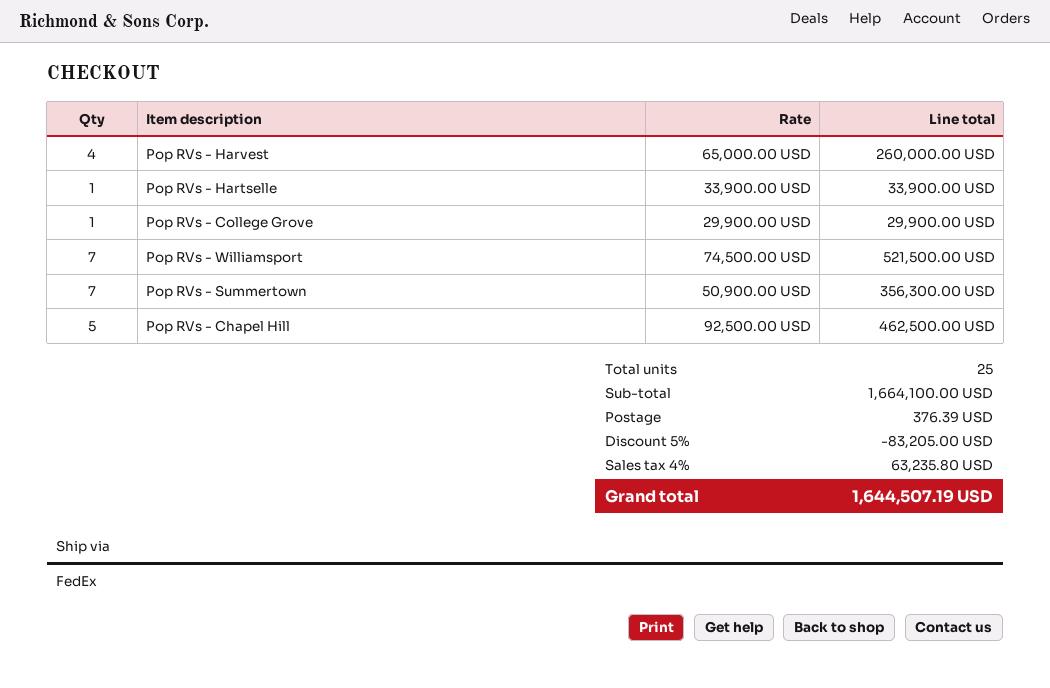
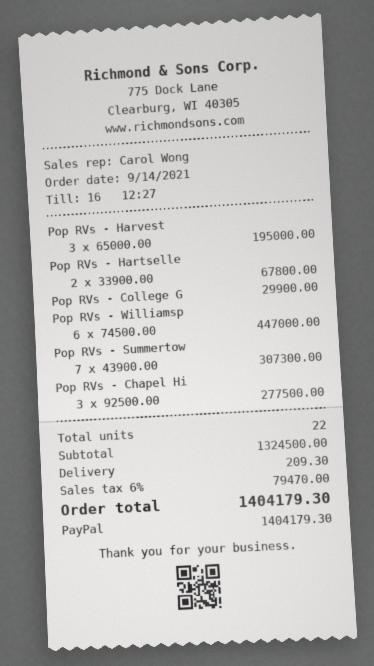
Pop RVs - Harvest: 4 x 65000.00 = 260000.00 -> 3 x 65000.00 = 195000.00
Pop RVs - Hartselle: 1 x 33900.00 = 33900.00 -> 2 x 33900.00 = 67800.00
Pop RVs - Williamsport: 7 x 74500.00 = 521500.00 -> 6 x 74500.00 = 447000.00
Pop RVs - Summertown: 7 x 50900.00 = 356300.00 -> 7 x 43900.00 = 307300.00
Pop RVs - Chapel Hill: 5 x 92500.00 = 462500.00 -> 3 x 92500.00 = 277500.00
total quantity: 25 -> 22
subtotal: 1664100.00 -> 1324500.00
discount: 5% = 83205.00 -> none
shipping: 376.39 -> 209.30
tax: 4% = 63235.80 -> 6% = 79470.00
total: 1644507.19 -> 1404179.30

